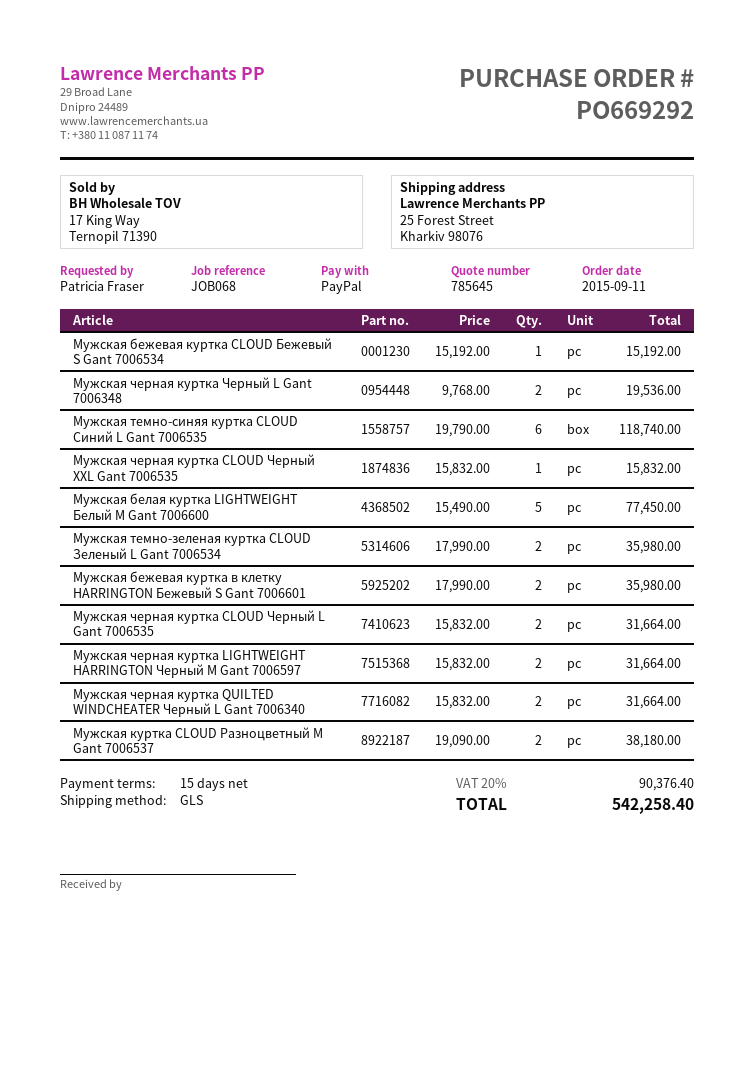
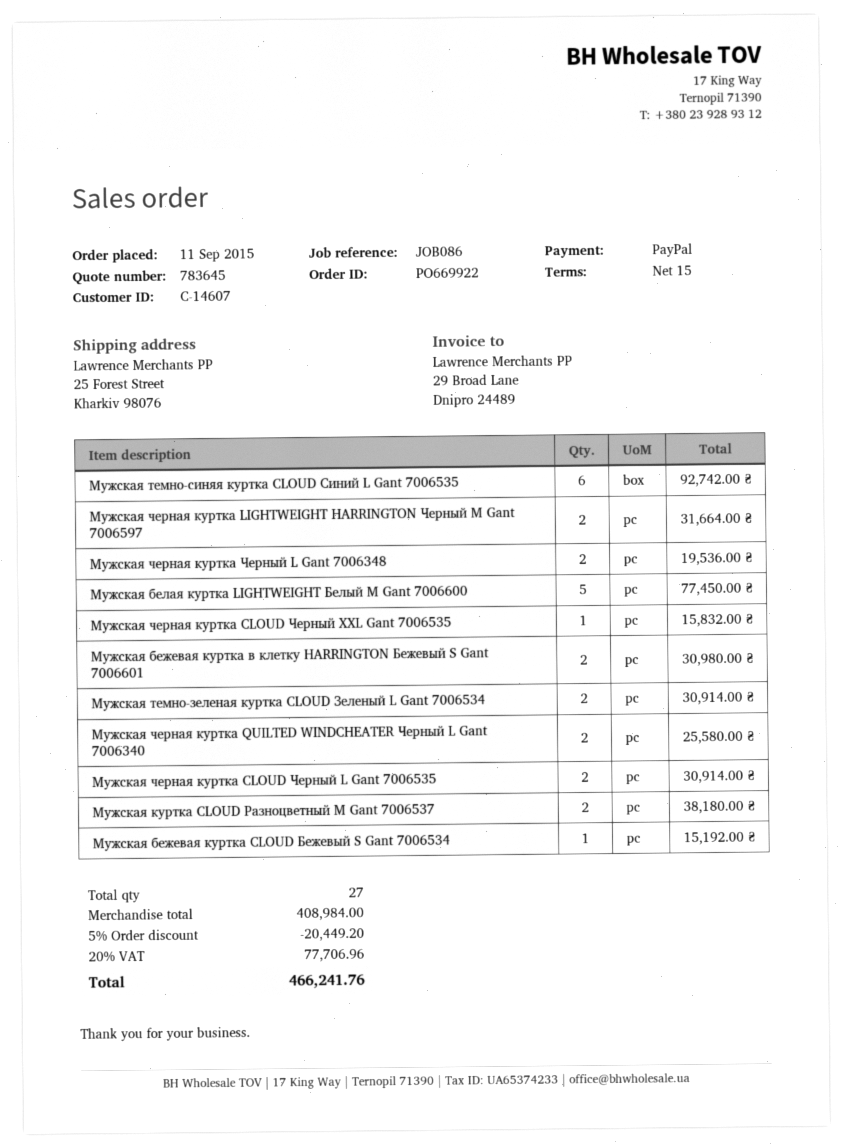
quote number: 785645 -> 783645
order number: PO669292 -> PO669922
reference: JOB068 -> JOB086
Мужская темно-синяя куртка CLOUD Синий L Gant 7006535: 6 for 118740.00 -> 6 for 92742.00
Мужская темно-зеленая куртка CLOUD Зеленый L Gant 7006534: 2 for 35980.00 -> 2 for 30914.00
Мужская бежевая куртка в клетку HARRINGTON Бежевый S Gant 7006601: 2 for 35980.00 -> 2 for 30980.00
Мужская черная куртка CLOUD Черный L Gant 7006535: 2 for 31664.00 -> 2 for 30914.00
Мужская черная куртка QUILTED WINDCHEATER Черный L Gant 7006340: 2 for 31664.00 -> 2 for 25580.00
discount: none -> 5% = 20449.20
tax: 20% = 90376.40 -> 20% = 77706.96
total: 542258.40 -> 466241.76

